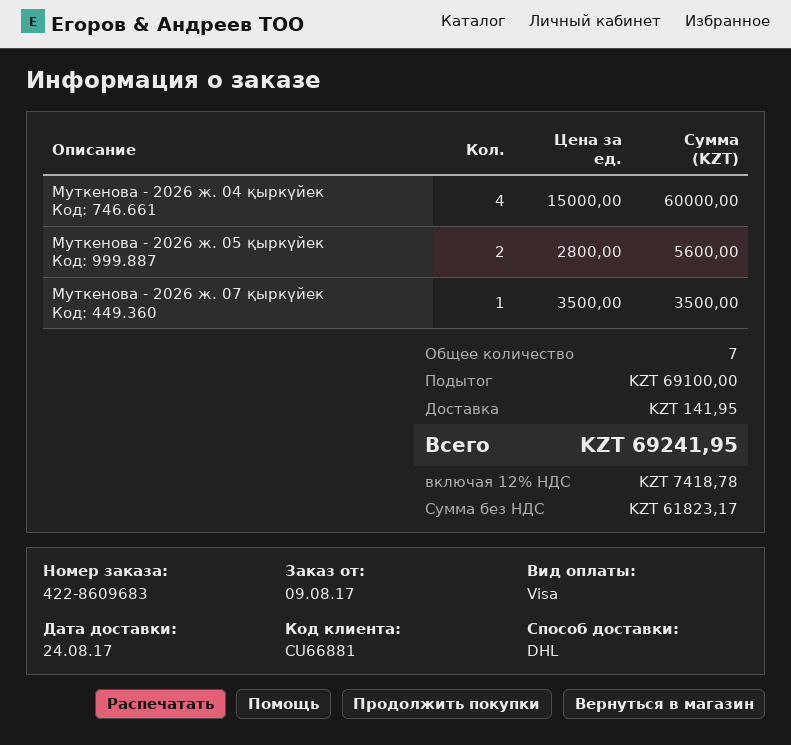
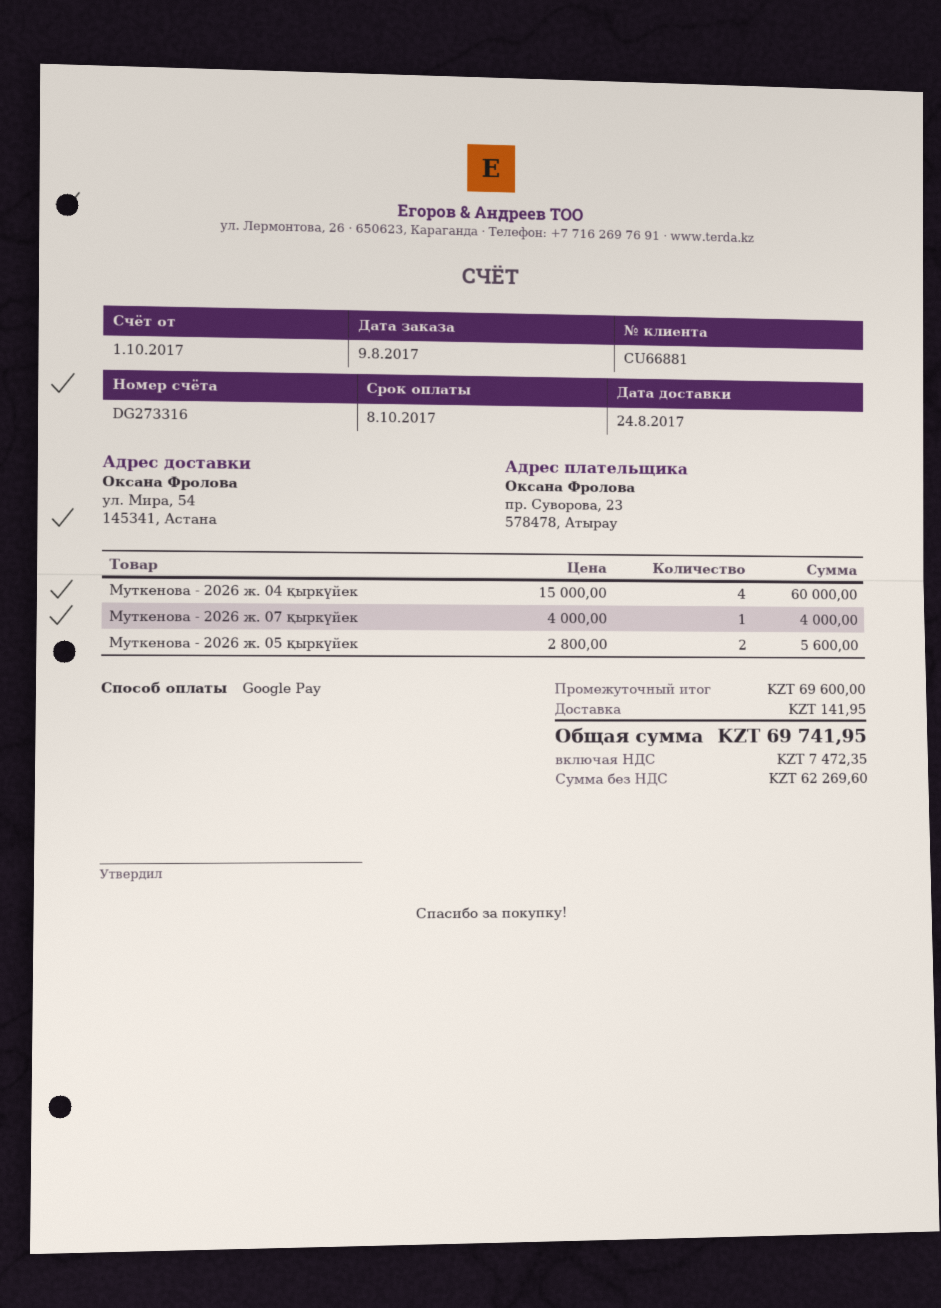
payment method: Visa -> Google Pay
Муткенова - 2026 ж. 07 қыркүйек: 1 x 3500.00 = 3500.00 -> 1 x 4000.00 = 4000.00
subtotal: 69100.00 -> 69600.00
net: 61823.17 -> 62269.60
tax: 7418.78 -> 7472.35
total: 69241.95 -> 69741.95

